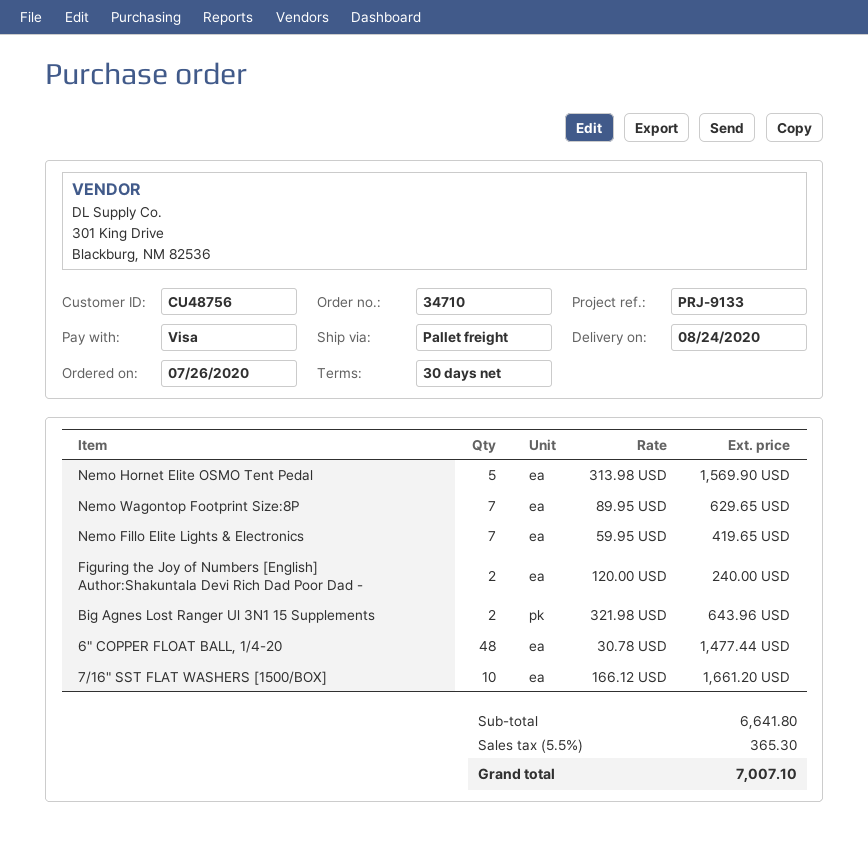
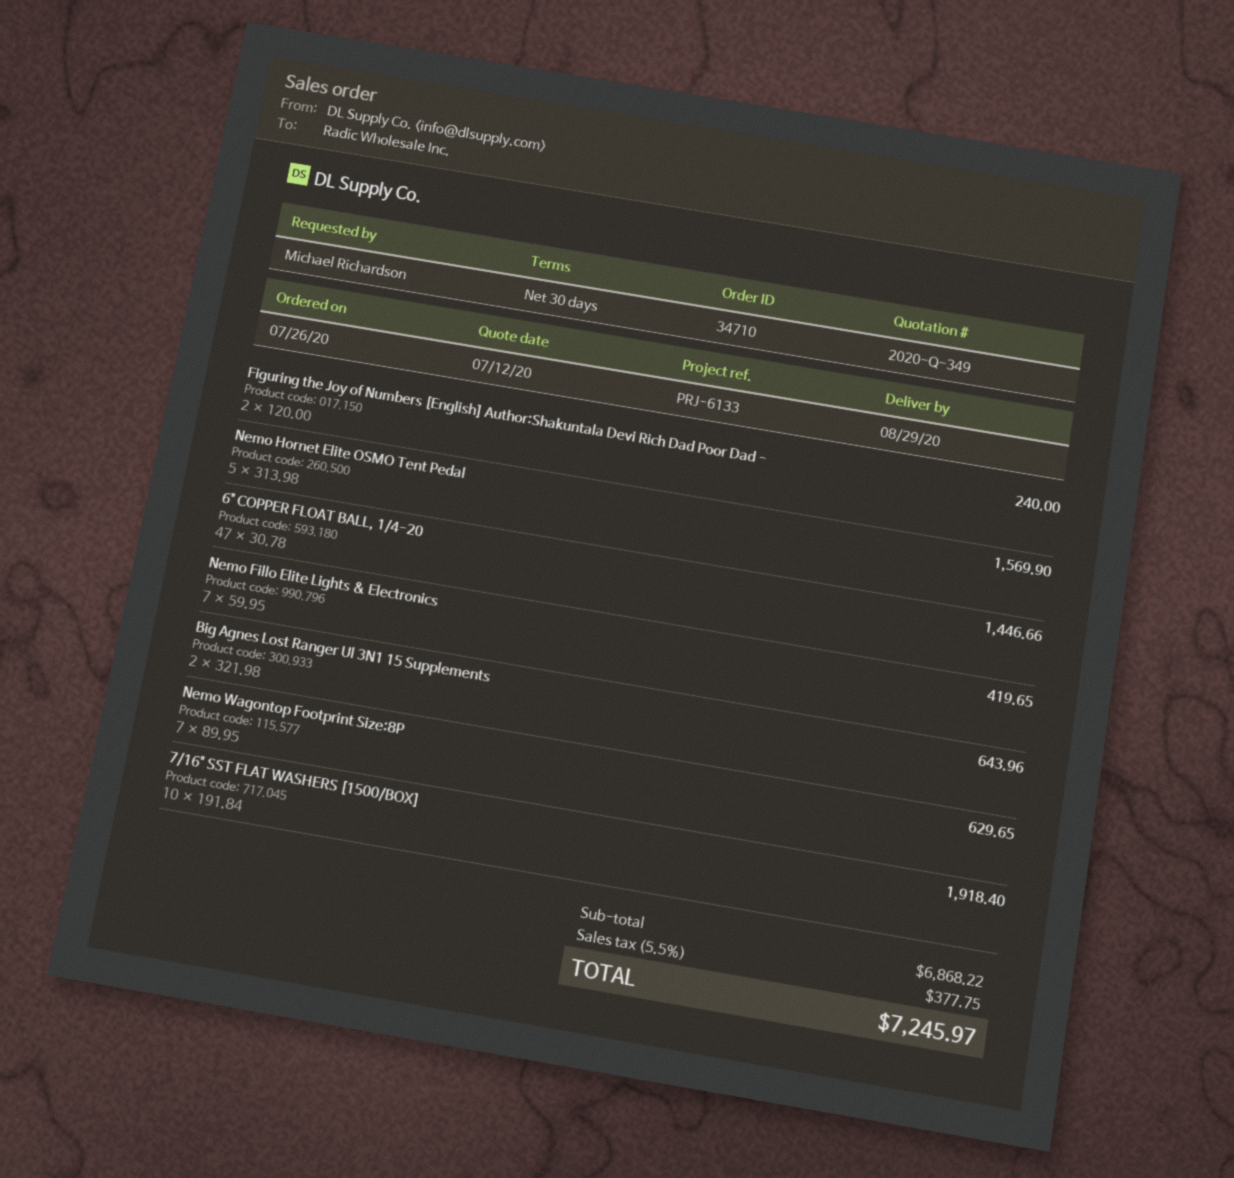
delivery date: 2020-08-24 -> 2020-08-29
reference: PRJ-9133 -> PRJ-6133
6" COPPER FLOAT BALL, 1/4-20: 48 x 30.78 = 1477.44 -> 47 x 30.78 = 1446.66
7/16" SST FLAT WASHERS [1500/BOX]: 10 x 166.12 = 1661.20 -> 10 x 191.84 = 1918.40
subtotal: 6641.80 -> 6868.22
tax: 5.5% = 365.30 -> 5.5% = 377.75
total: 7007.10 -> 7245.97

